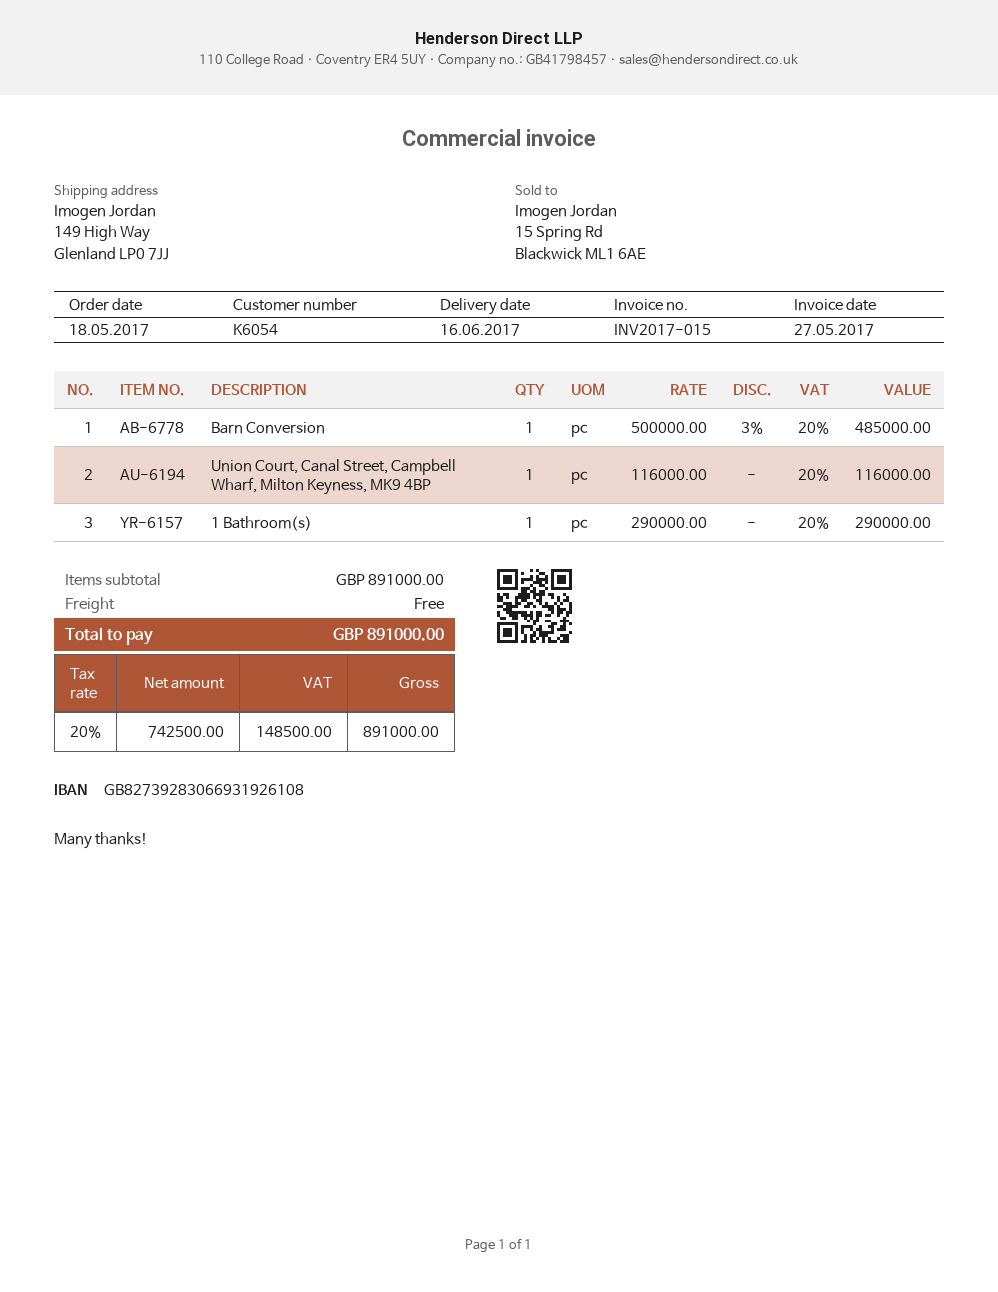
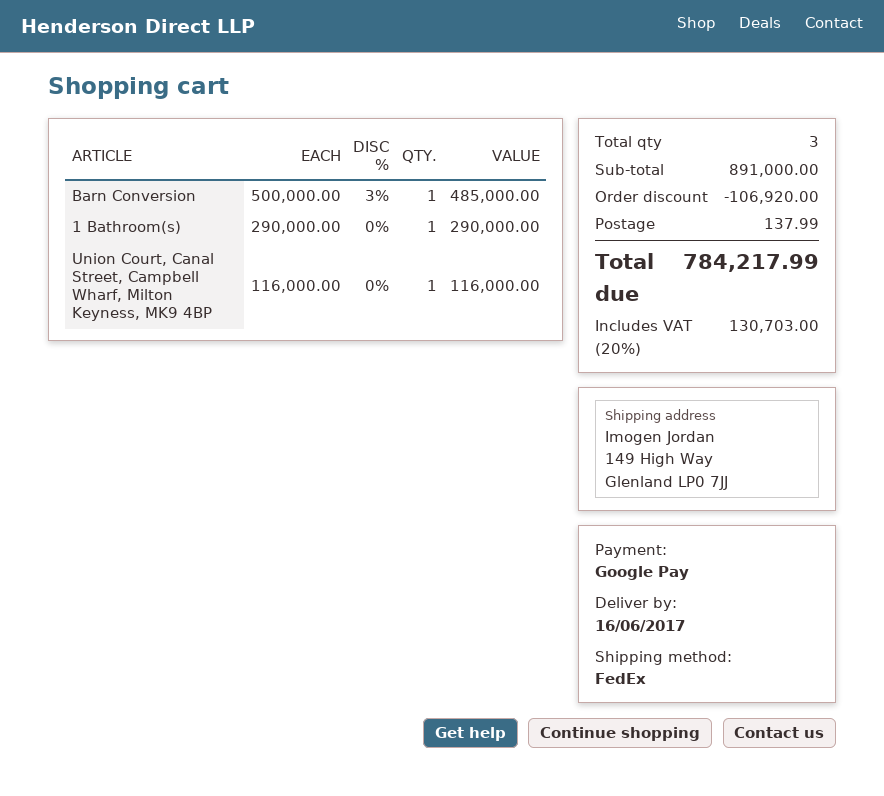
discount: none -> 106920.00
shipping: 0.00 -> 137.99
tax: 20% = 148500.00 -> 20% = 130703.00
total: 891000.00 -> 784217.99

